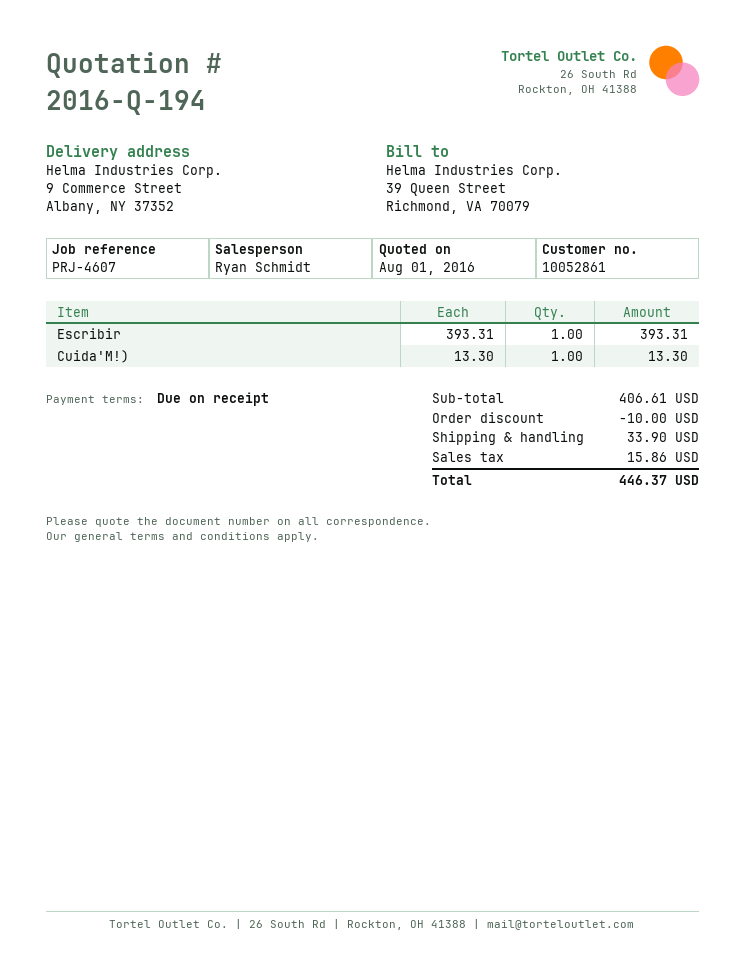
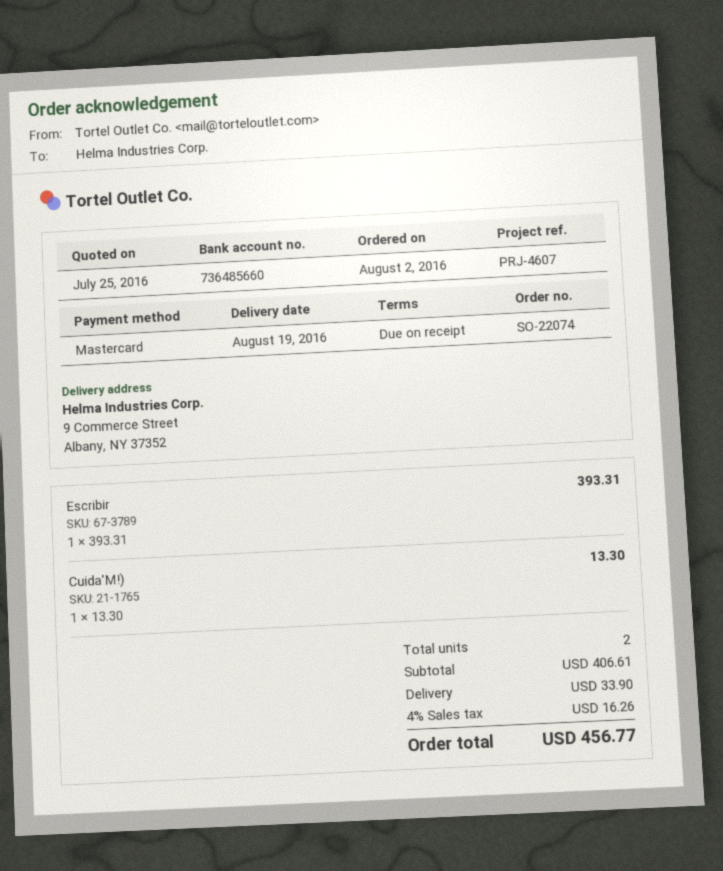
quote date: 2016-08-01 -> 2016-07-25
discount: 10.00 -> none
tax: 15.86 -> 16.26
total: 446.37 -> 456.77

